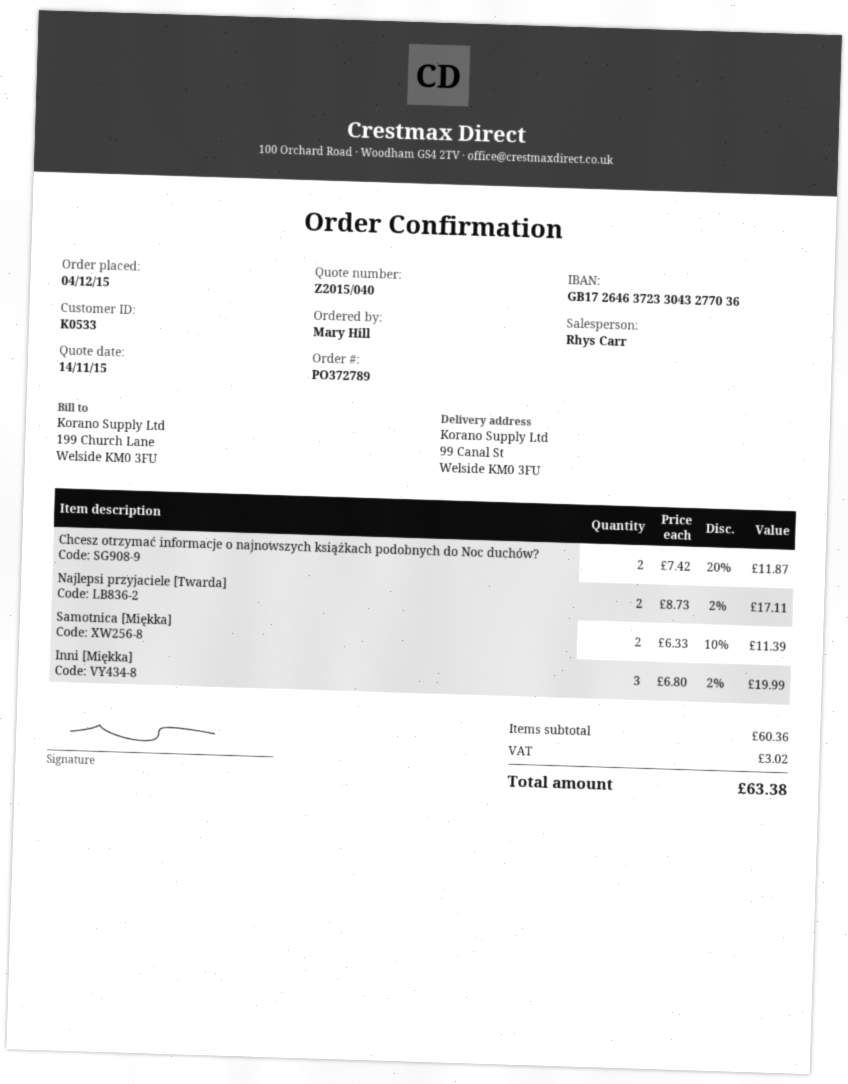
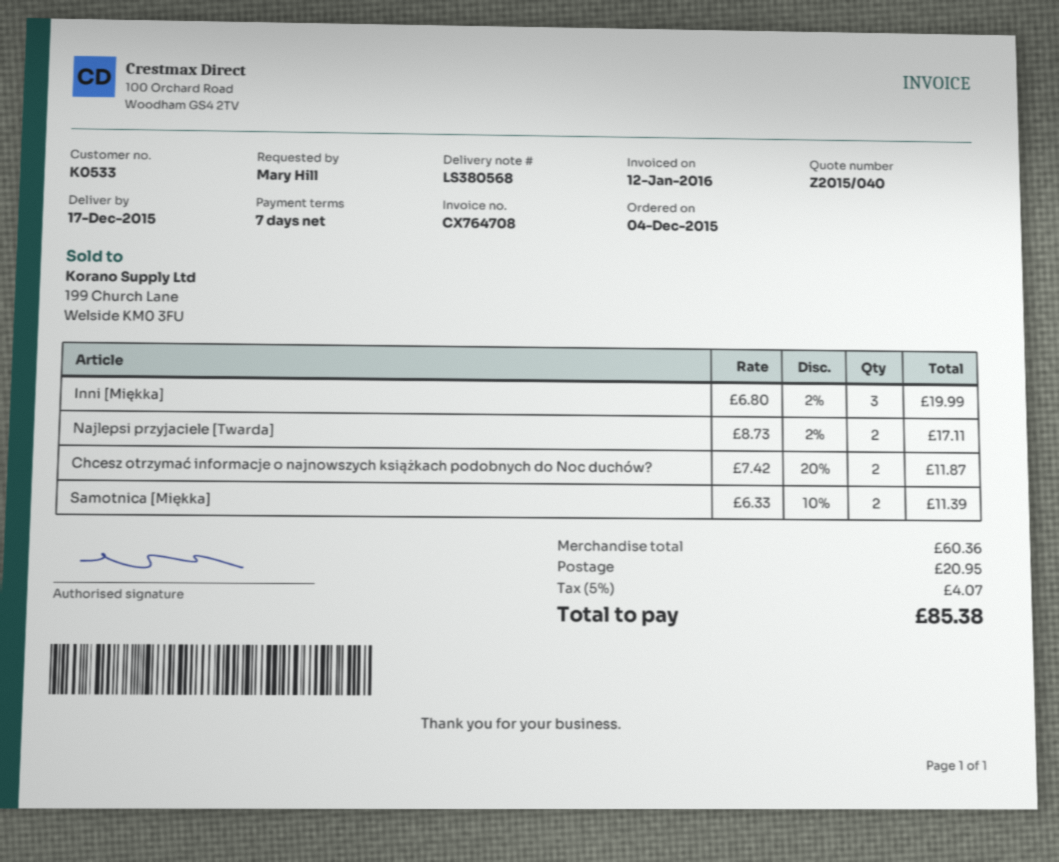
shipping: none -> 20.95
tax: 3.02 -> 4.07
total: 63.38 -> 85.38

